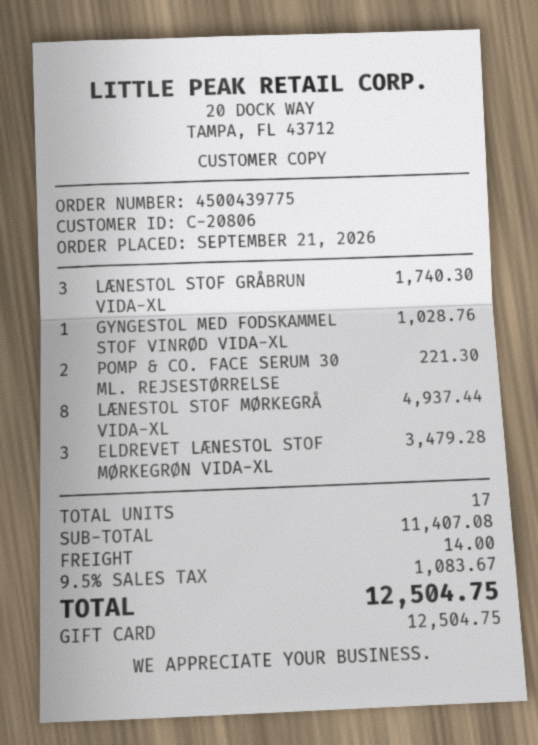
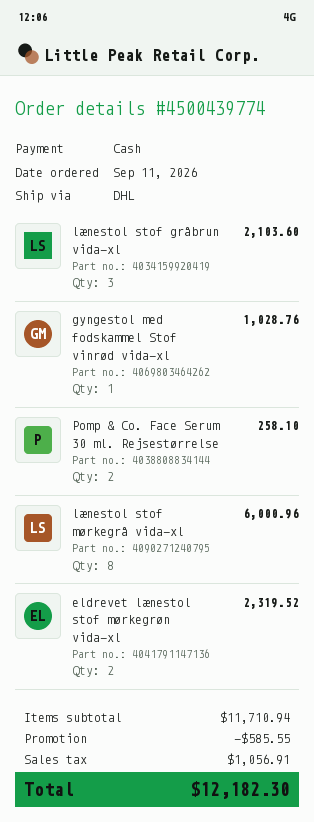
order number: 4500439775 -> 4500439774
order date: 2026-09-21 -> 2026-09-11
payment method: gift card -> cash
LÆNESTOL STOF GRÅBRUN VIDA-XL: 3 for 1740.30 -> 3 for 2103.60
POMP & CO. FACE SERUM 30 ML. REJSESTØRRELSE: 2 for 221.30 -> 2 for 258.10
LÆNESTOL STOF MØRKEGRÅ VIDA-XL: 8 for 4937.44 -> 8 for 6000.96
ELDREVET LÆNESTOL STOF MØRKEGRØN VIDA-XL: 3 for 3479.28 -> 2 for 2319.52
subtotal: 11407.08 -> 11710.94
discount: none -> 585.55
shipping: 14.00 -> none
tax: 1083.67 -> 1056.91
total: 12504.75 -> 12182.30

